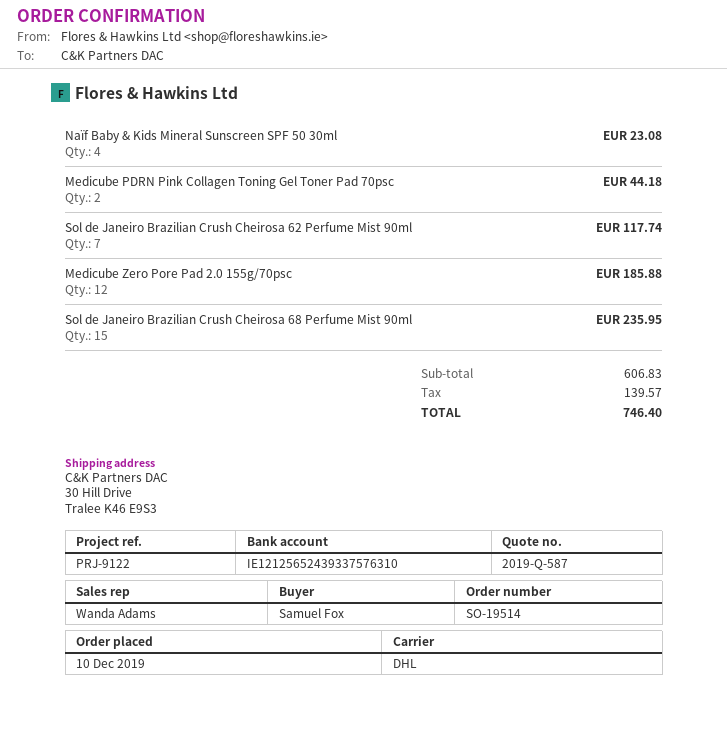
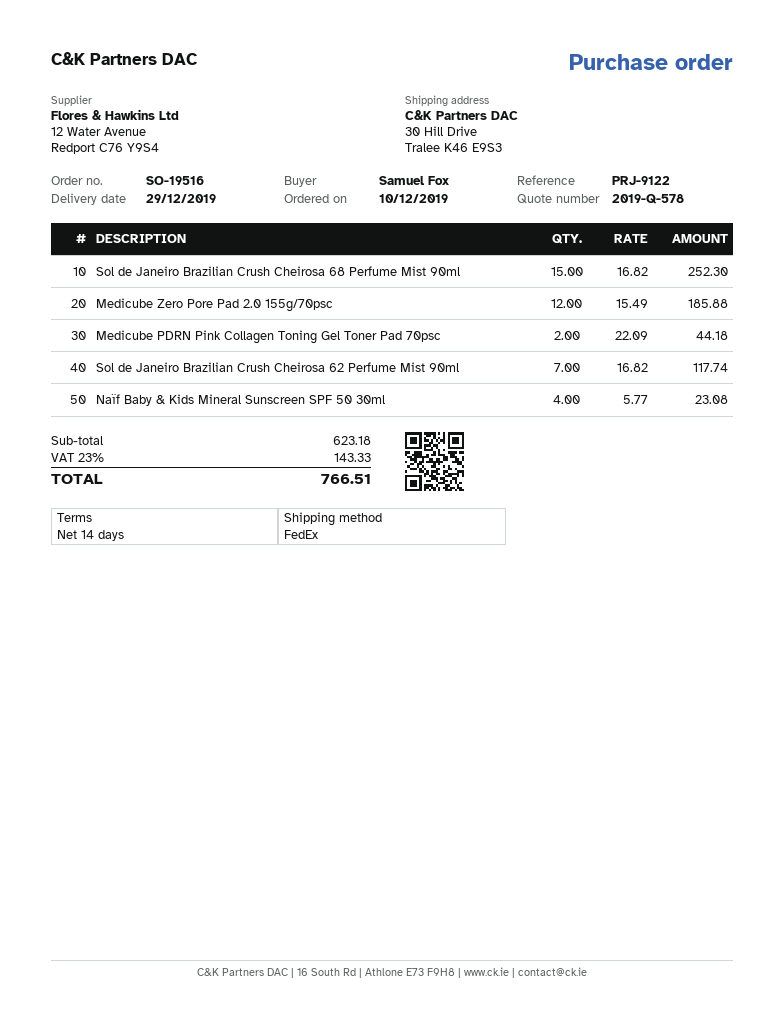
quote number: 2019-Q-587 -> 2019-Q-578
order number: SO-19514 -> SO-19516
shipping method: DHL -> FedEx
Sol de Janeiro Brazilian Crush Cheirosa 68 Perfume Mist 90ml: 15 for 235.95 -> 15 for 252.30
subtotal: 606.83 -> 623.18
tax: 139.57 -> 143.33
total: 746.40 -> 766.51

